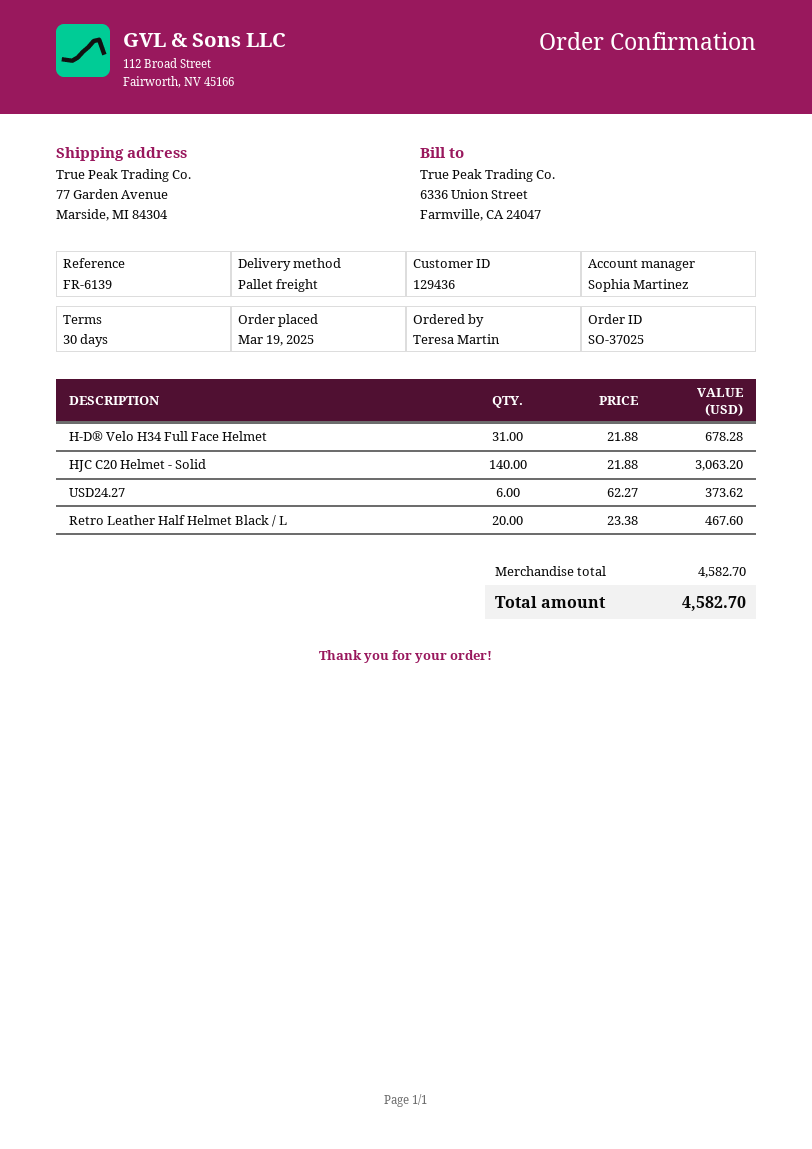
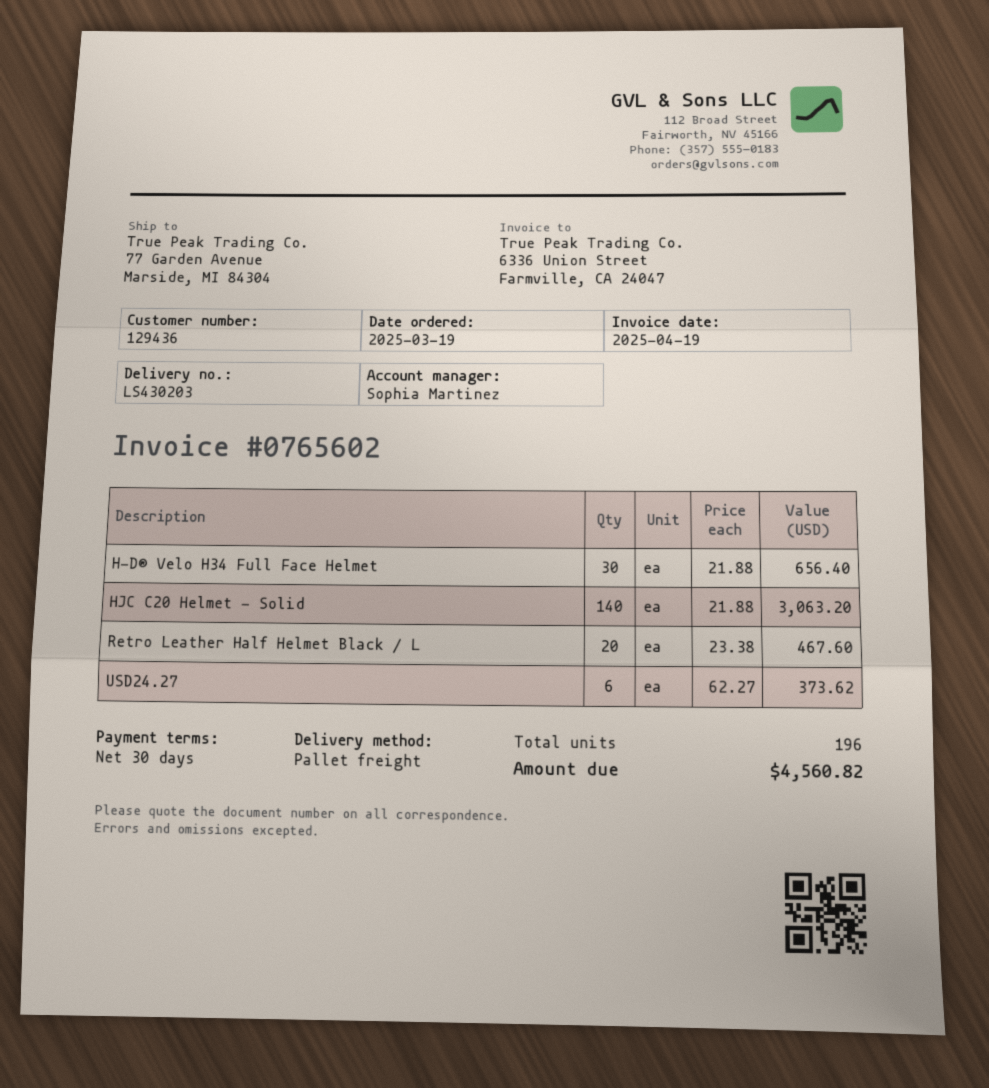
H-D® Velo H34 Full Face Helmet: 31 x 21.88 = 678.28 -> 30 x 21.88 = 656.40
total: 4582.70 -> 4560.82

